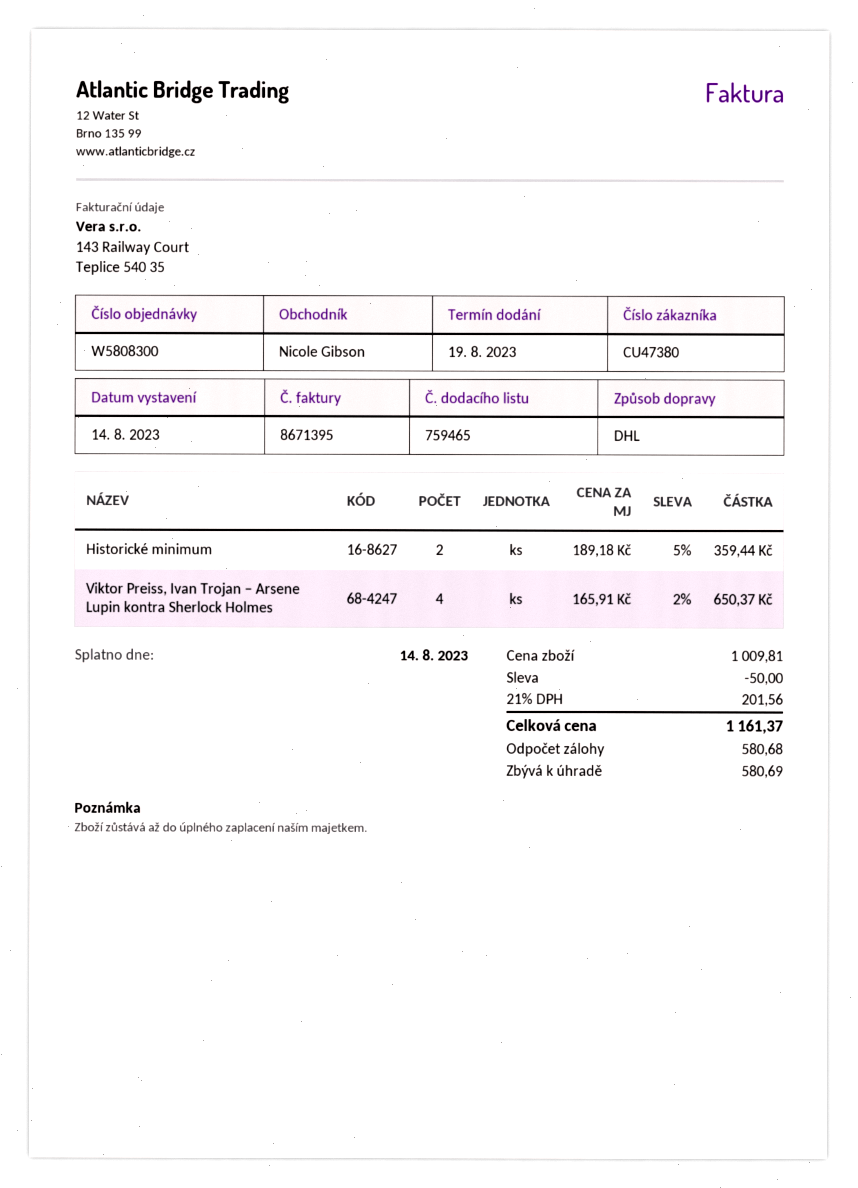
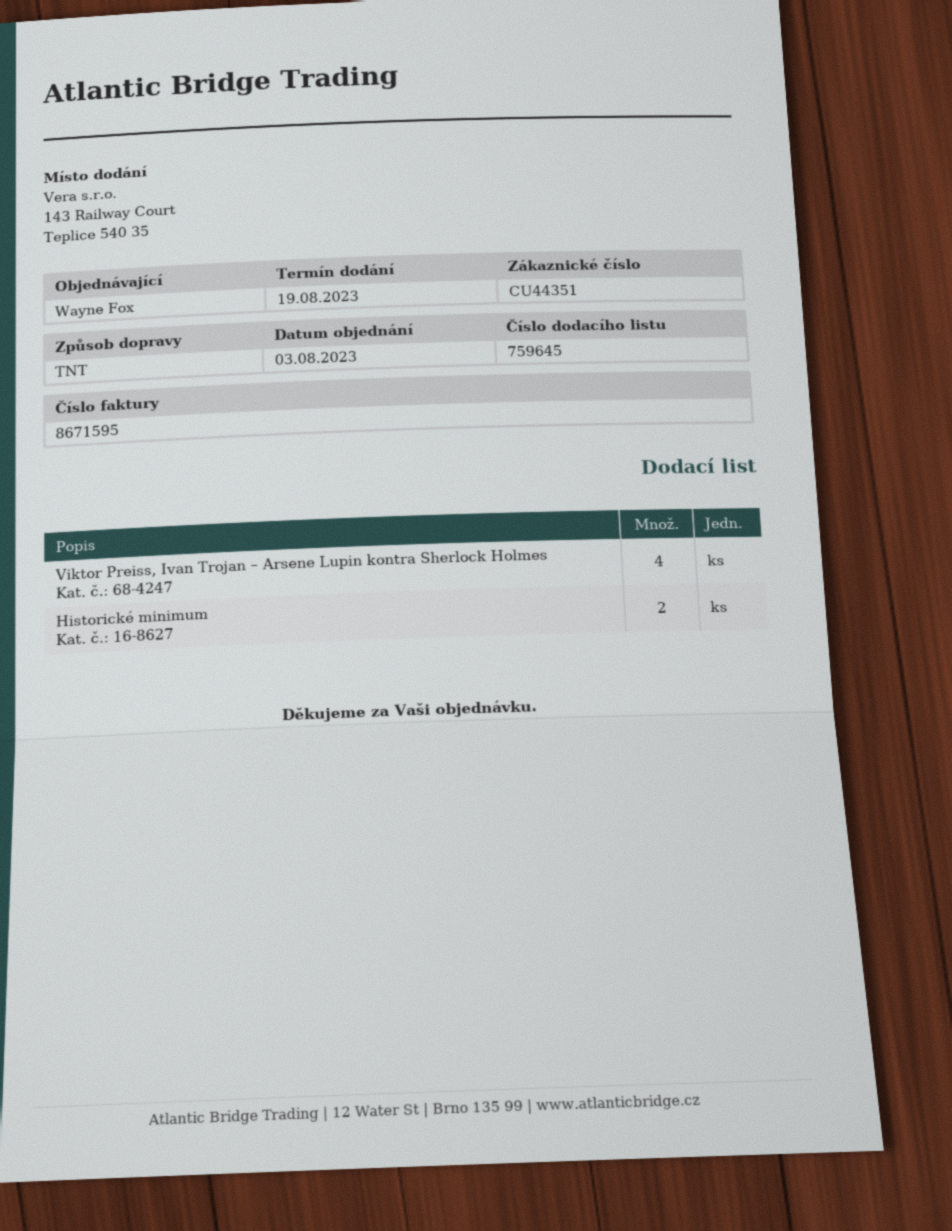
delivery note number: 759465 -> 759645
invoice number: 8671395 -> 8671595
customer number: CU47380 -> CU44351
shipping method: DHL -> TNT

